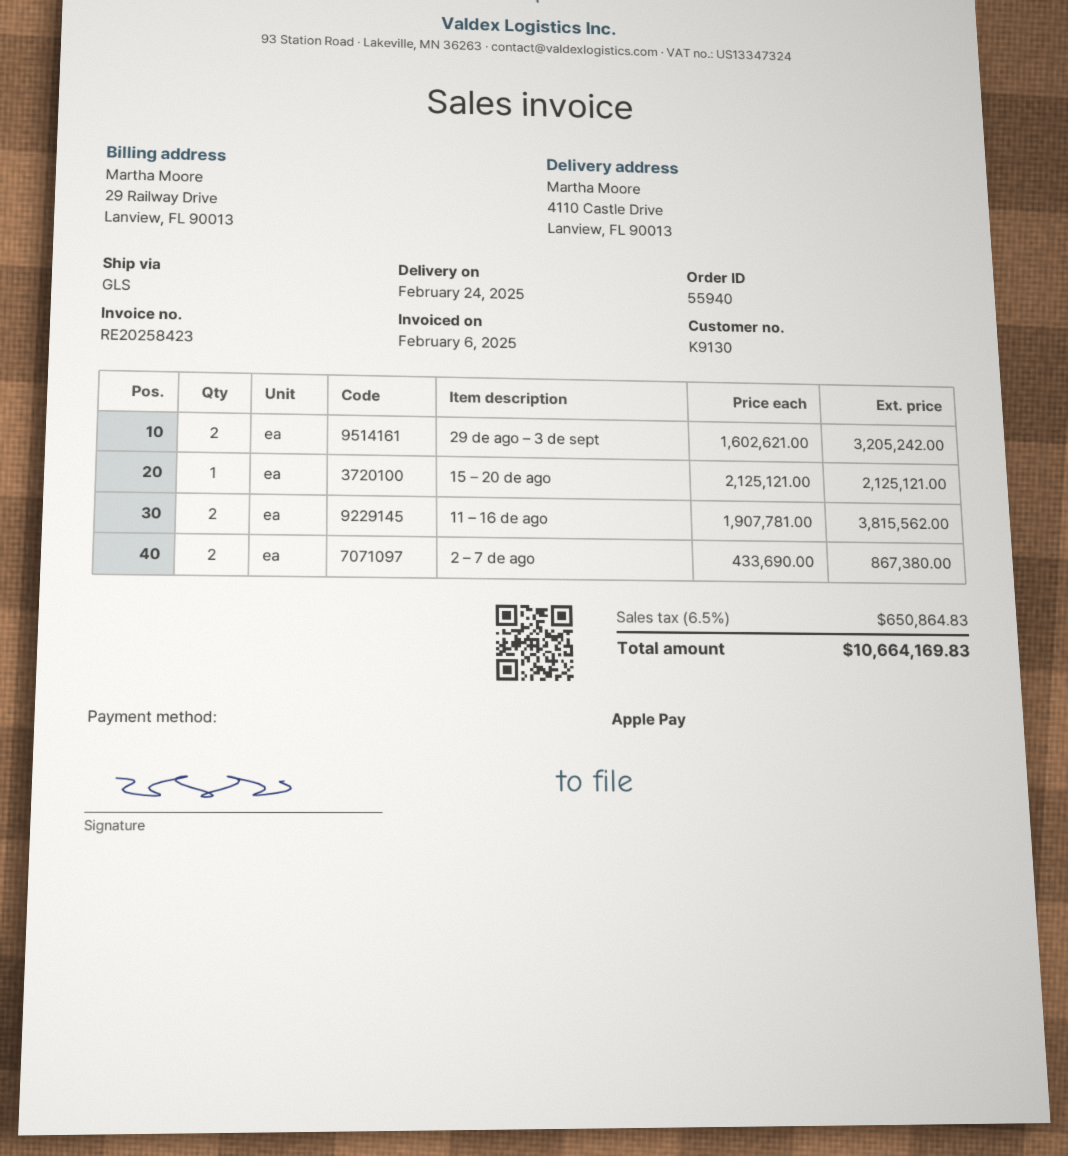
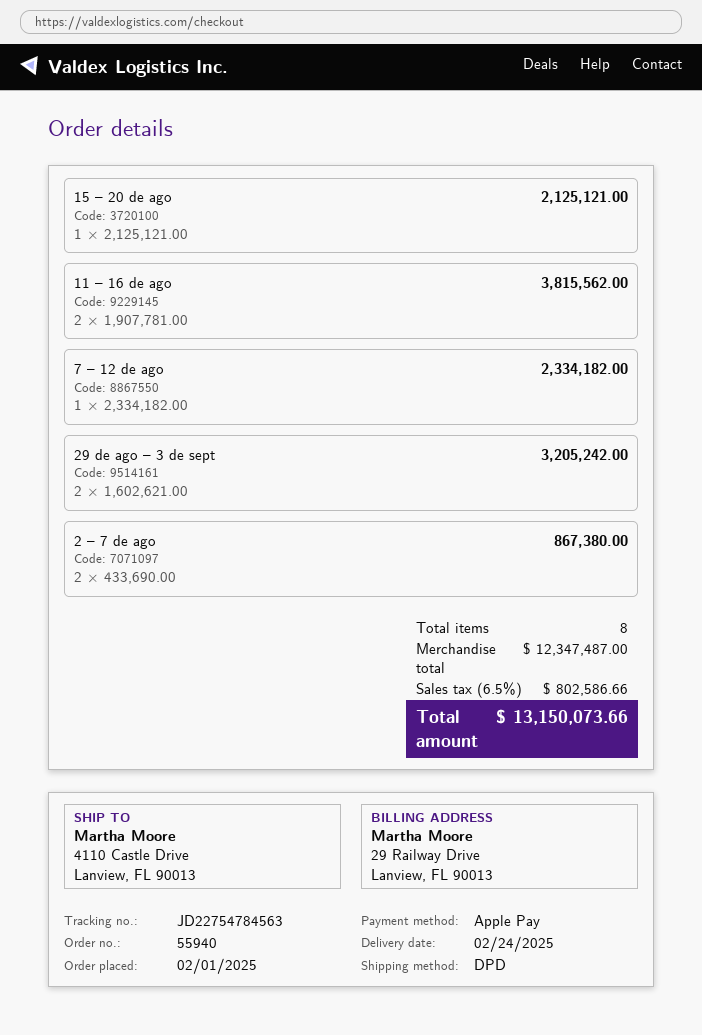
shipping method: GLS -> DPD
7 – 12 de ago: none -> 1 x 2334182.00 = 2334182.00
tax: 6.5% = 650864.83 -> 6.5% = 802586.66
total: 10664169.83 -> 13150073.66

